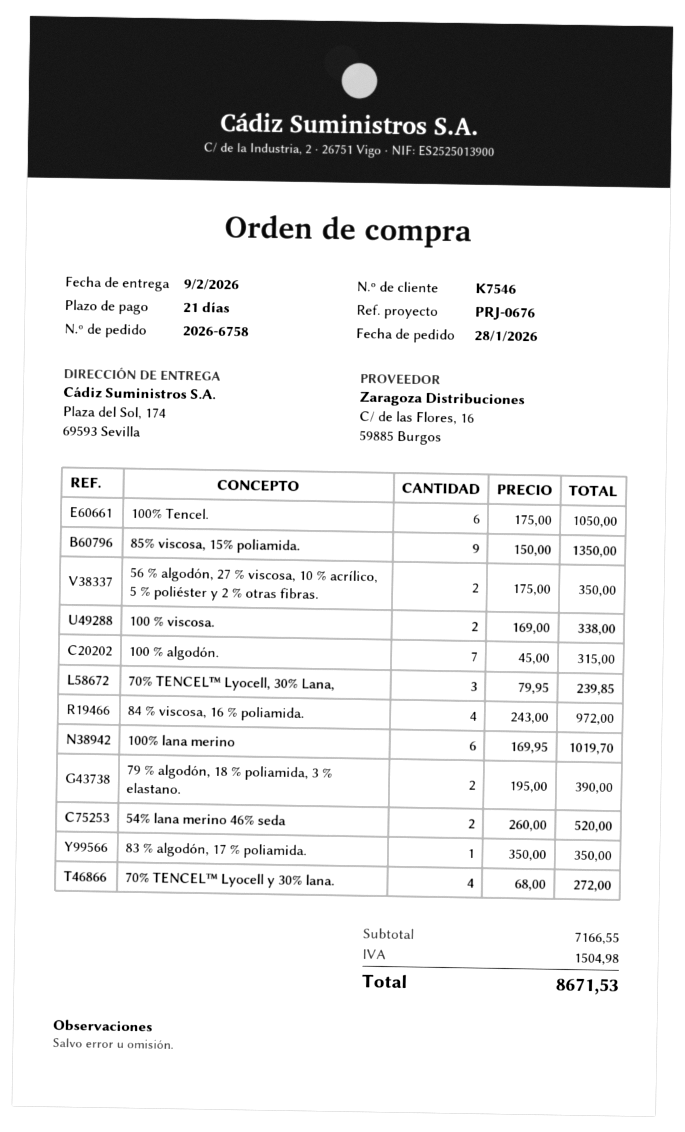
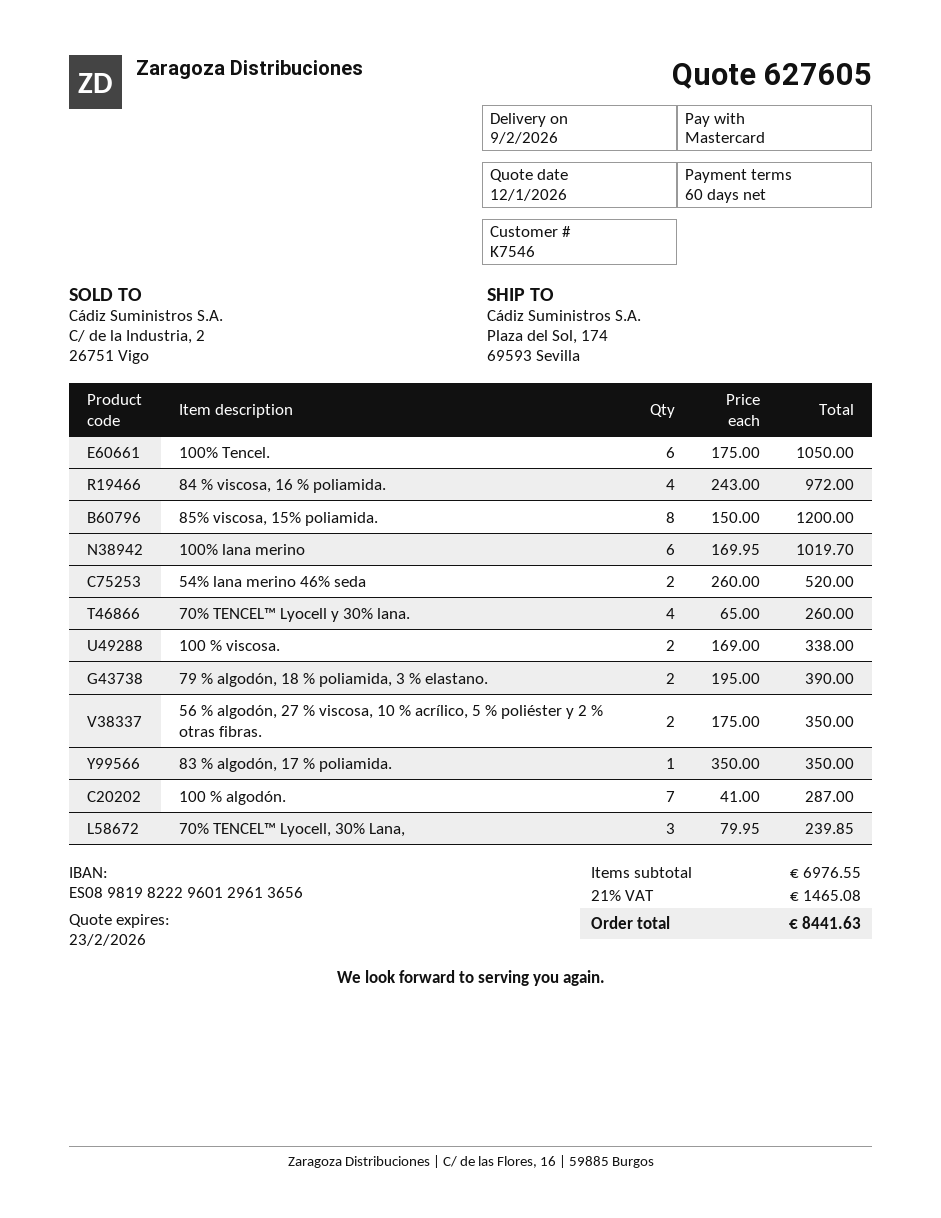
payment terms: 21 days -> 60 days
85% viscosa, 15% poliamida.: 9 x 150.00 = 1350.00 -> 8 x 150.00 = 1200.00
100 % algodón.: 7 x 45.00 = 315.00 -> 7 x 41.00 = 287.00
70% TENCEL™ Lyocell y 30% lana.: 4 x 68.00 = 272.00 -> 4 x 65.00 = 260.00
subtotal: 7166.55 -> 6976.55
tax: 1504.98 -> 1465.08
total: 8671.53 -> 8441.63

